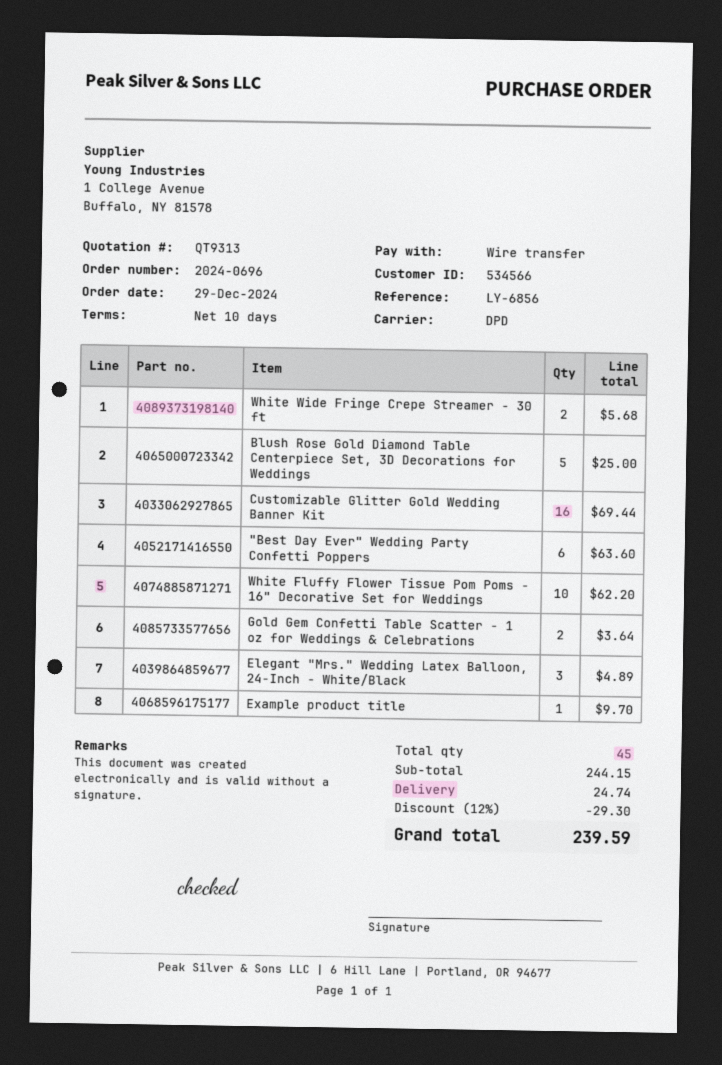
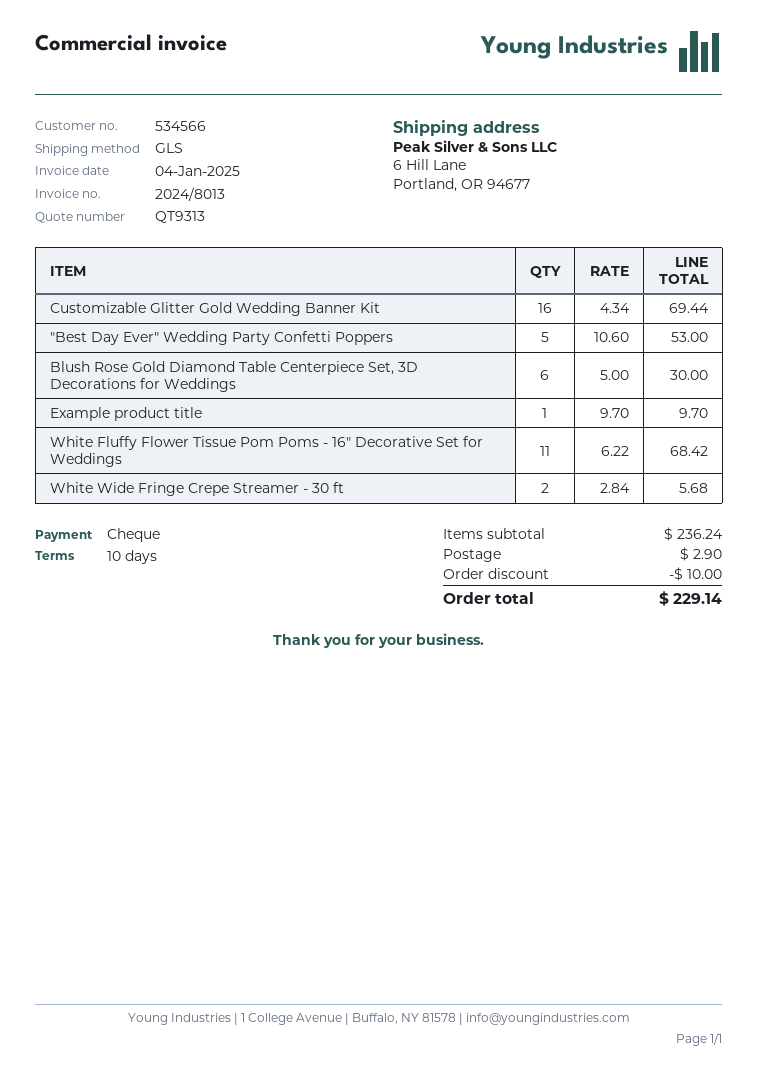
payment method: bank transfer -> cheque
shipping method: DPD -> GLS
Blush Rose Gold Diamond Table Centerpiece Set, 3D Decorations for Weddings: 5 for 25.00 -> 6 for 30.00
"Best Day Ever" Wedding Party Confetti Poppers: 6 for 63.60 -> 5 for 53.00
White Fluffy Flower Tissue Pom Poms - 16" Decorative Set for Weddings: 10 for 62.20 -> 11 for 68.42
Gold Gem Confetti Table Scatter - 1 oz for Weddings & Celebrations: 2 for 3.64 -> none
Elegant "Mrs." Wedding Latex Balloon, 24-Inch - White/Black: 3 for 4.89 -> none
subtotal: 244.15 -> 236.24
discount: 29.30 -> 10.00
shipping: 24.74 -> 2.90
total: 239.59 -> 229.14

